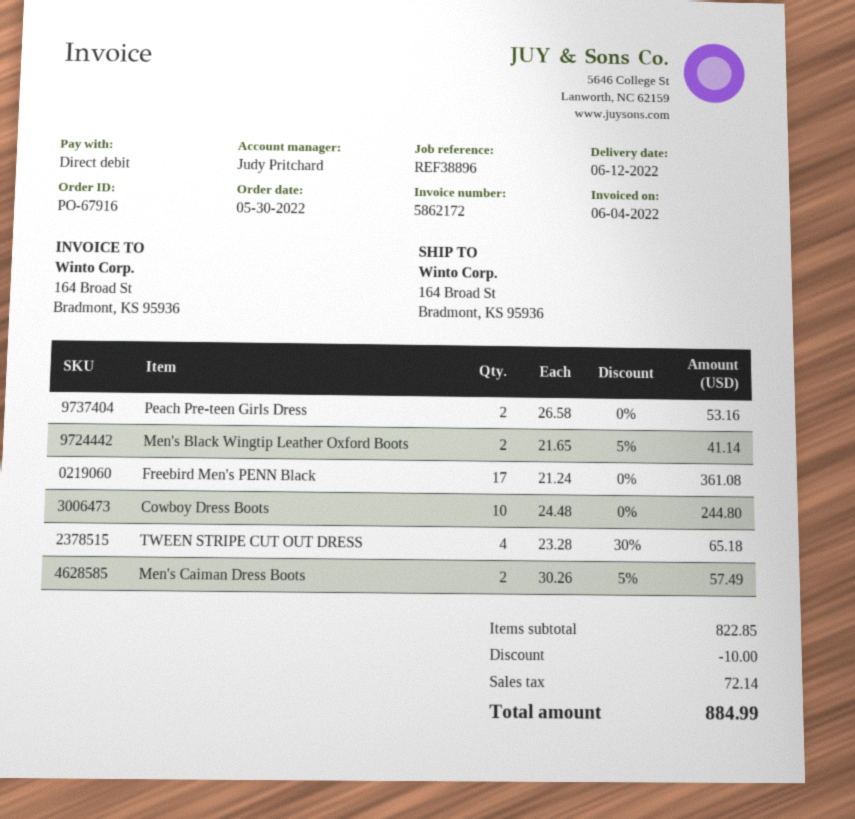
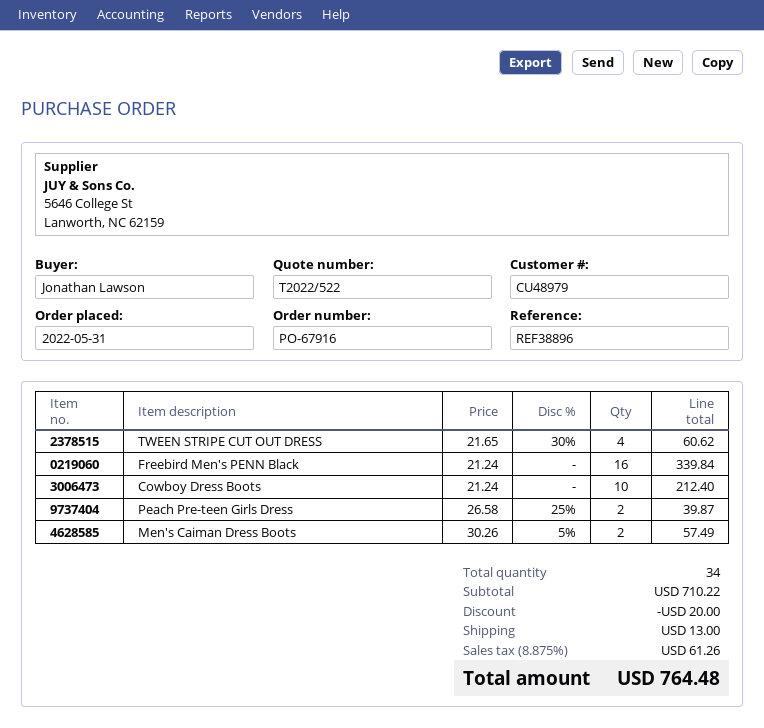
order date: 2022-05-30 -> 2022-05-31
Peach Pre-teen Girls Dress: 2 x 26.58 = 53.16 -> 2 x 26.58 - 25% = 39.87
Men's Black Wingtip Leather Oxford Boots: 2 x 21.65 - 5% = 41.14 -> none
Freebird Men's PENN Black: 17 x 21.24 = 361.08 -> 16 x 21.24 = 339.84
Cowboy Dress Boots: 10 x 24.48 = 244.80 -> 10 x 21.24 = 212.40
TWEEN STRIPE CUT OUT DRESS: 4 x 23.28 - 30% = 65.18 -> 4 x 21.65 - 30% = 60.62
subtotal: 822.85 -> 710.22
discount: 10.00 -> 20.00
shipping: none -> 13.00
tax: 72.14 -> 61.26
total: 884.99 -> 764.48

